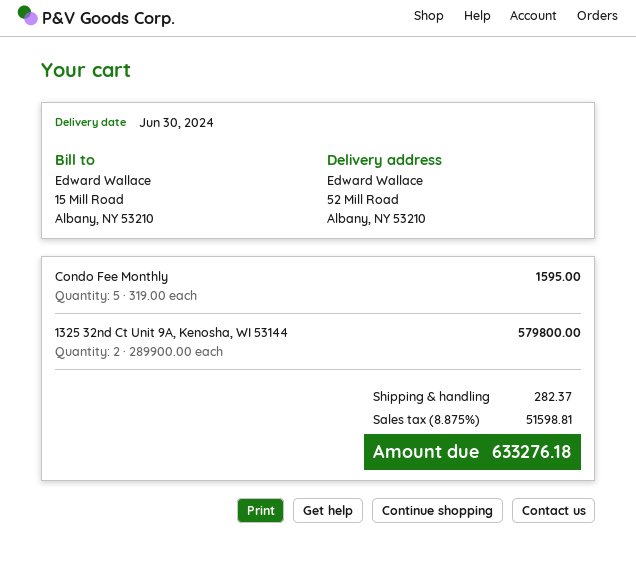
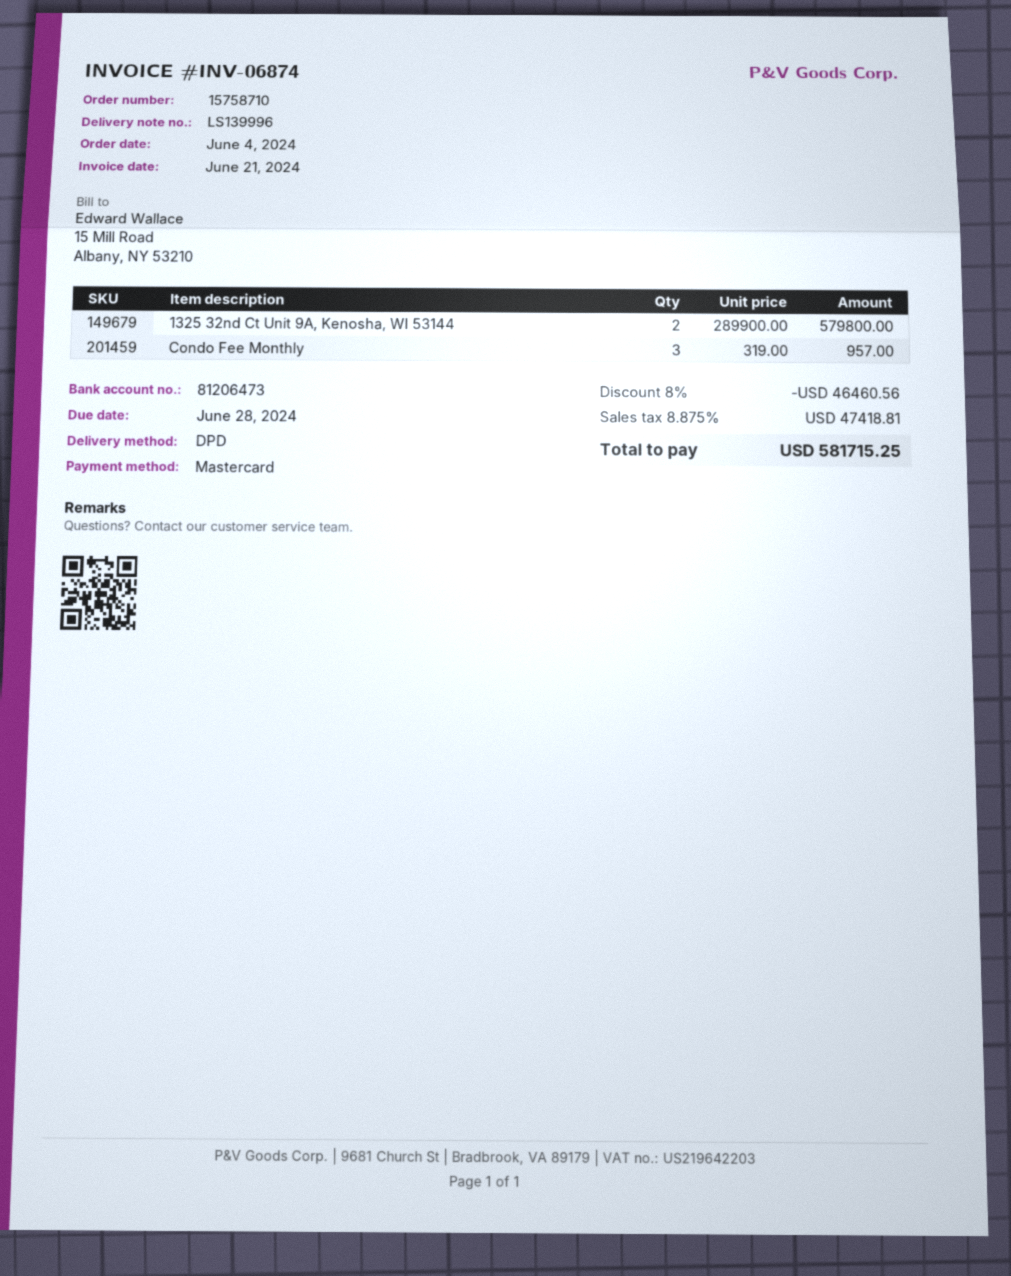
Condo Fee Monthly: 5 x 319.00 = 1595.00 -> 3 x 319.00 = 957.00
discount: none -> 8% = 46460.56
shipping: 282.37 -> none
tax: 8.875% = 51598.81 -> 8.875% = 47418.81
total: 633276.18 -> 581715.25

